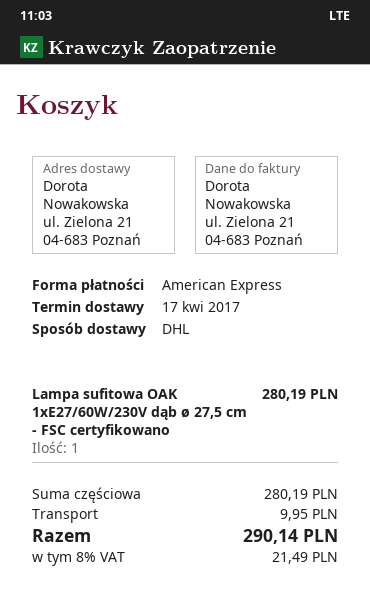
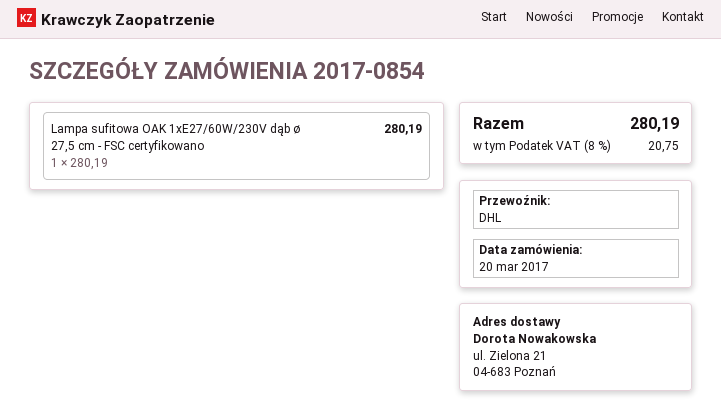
shipping: 9.95 -> none
tax: 8% = 21.49 -> 8% = 20.75
total: 290.14 -> 280.19

